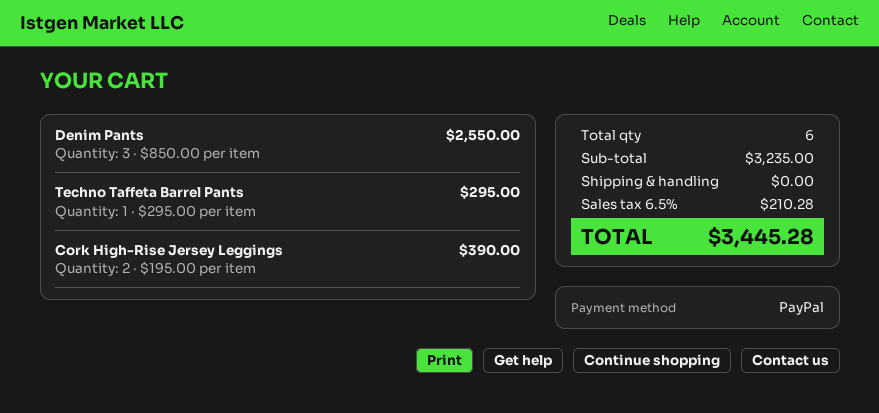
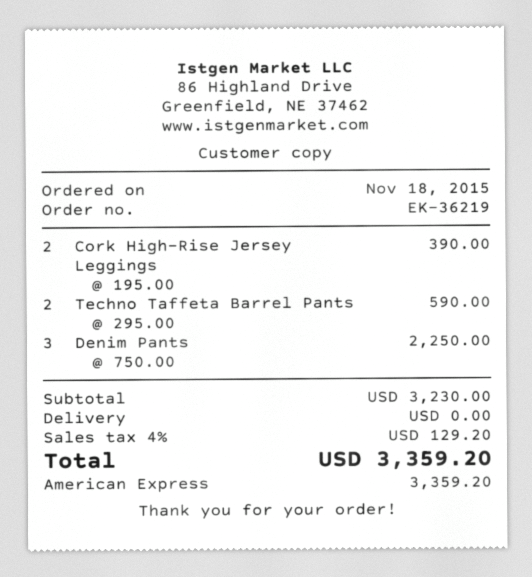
payment method: PayPal -> American Express
Denim Pants: 3 x 850.00 = 2550.00 -> 3 x 750.00 = 2250.00
Techno Taffeta Barrel Pants: 1 x 295.00 = 295.00 -> 2 x 295.00 = 590.00
subtotal: 3235.00 -> 3230.00
tax: 6.5% = 210.28 -> 4% = 129.20
total: 3445.28 -> 3359.20

